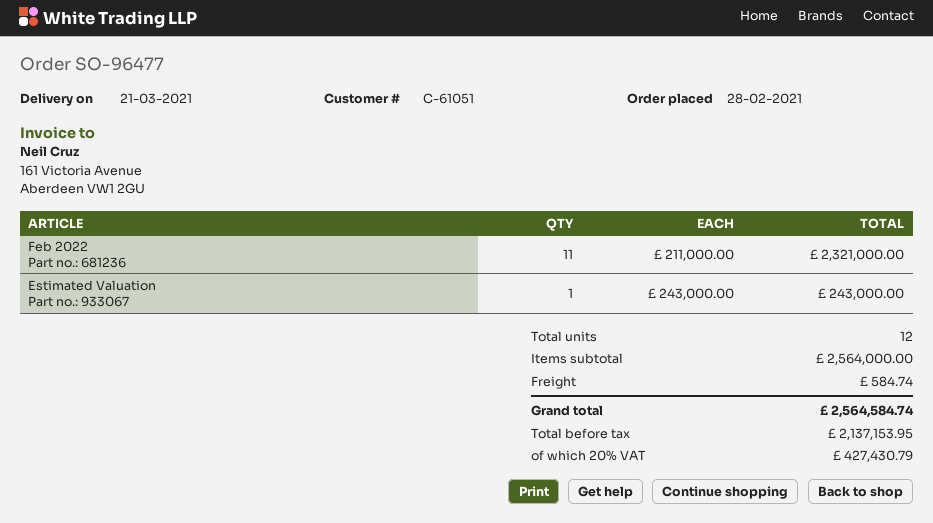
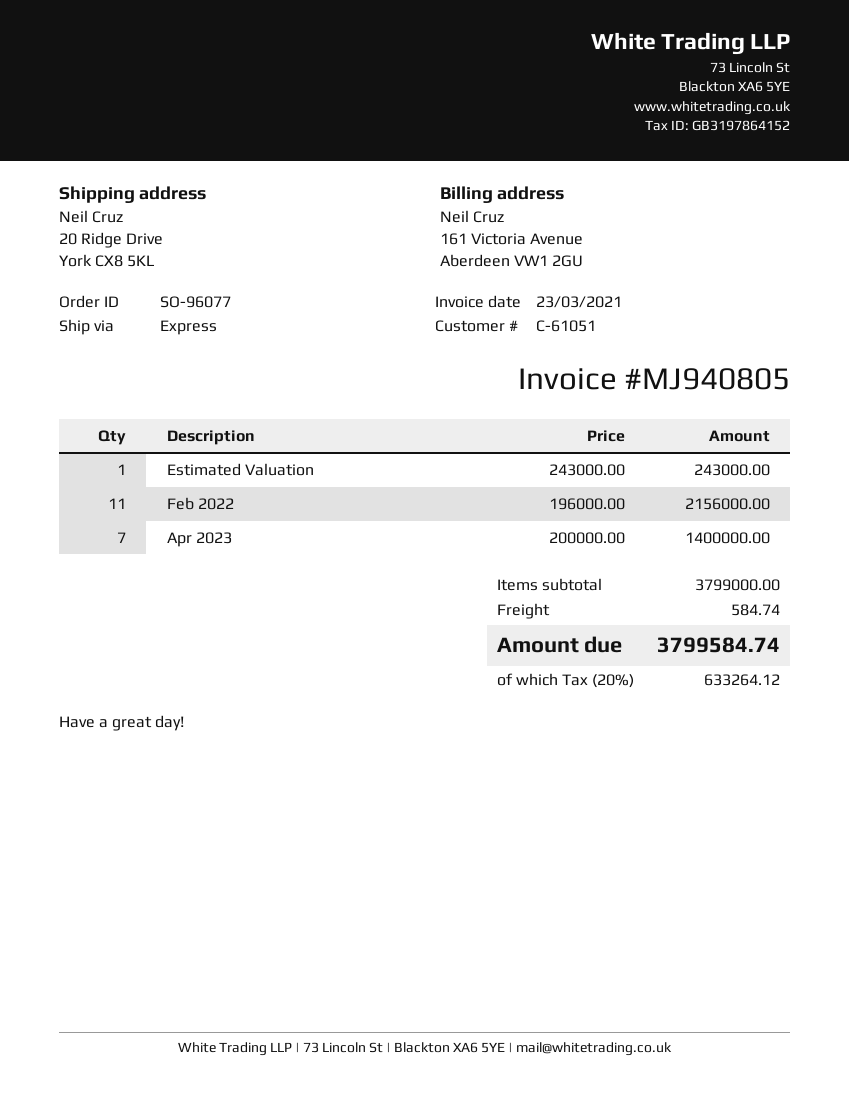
order number: SO-96477 -> SO-96077
Feb 2022: 11 x 211000.00 = 2321000.00 -> 11 x 196000.00 = 2156000.00
Apr 2023: none -> 7 x 200000.00 = 1400000.00
subtotal: 2564000.00 -> 3799000.00
tax: 20% = 427430.79 -> 20% = 633264.12
total: 2564584.74 -> 3799584.74

